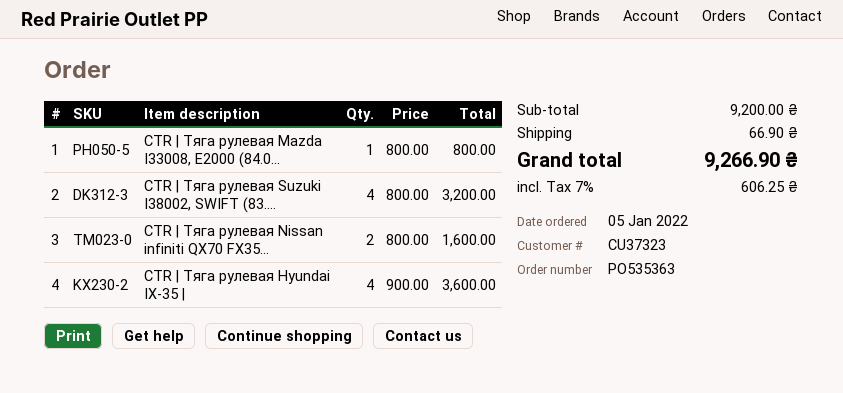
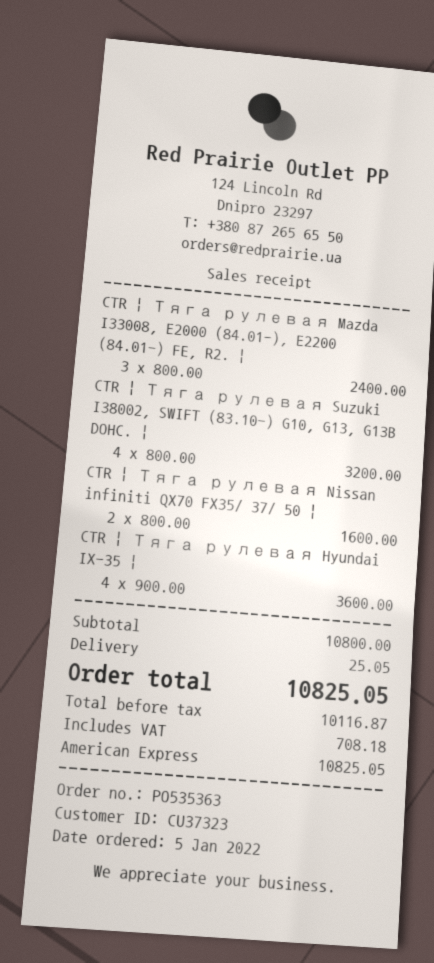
CTR | Тяга рулевая Mazda I33008, E2000 (84.0...: 1 x 800.00 = 800.00 -> 3 x 800.00 = 2400.00
subtotal: 9200.00 -> 10800.00
shipping: 66.90 -> 25.05
tax: 606.25 -> 708.18
total: 9266.90 -> 10825.05

